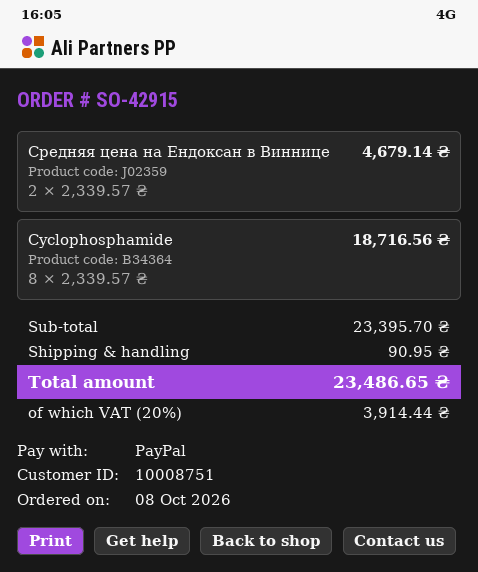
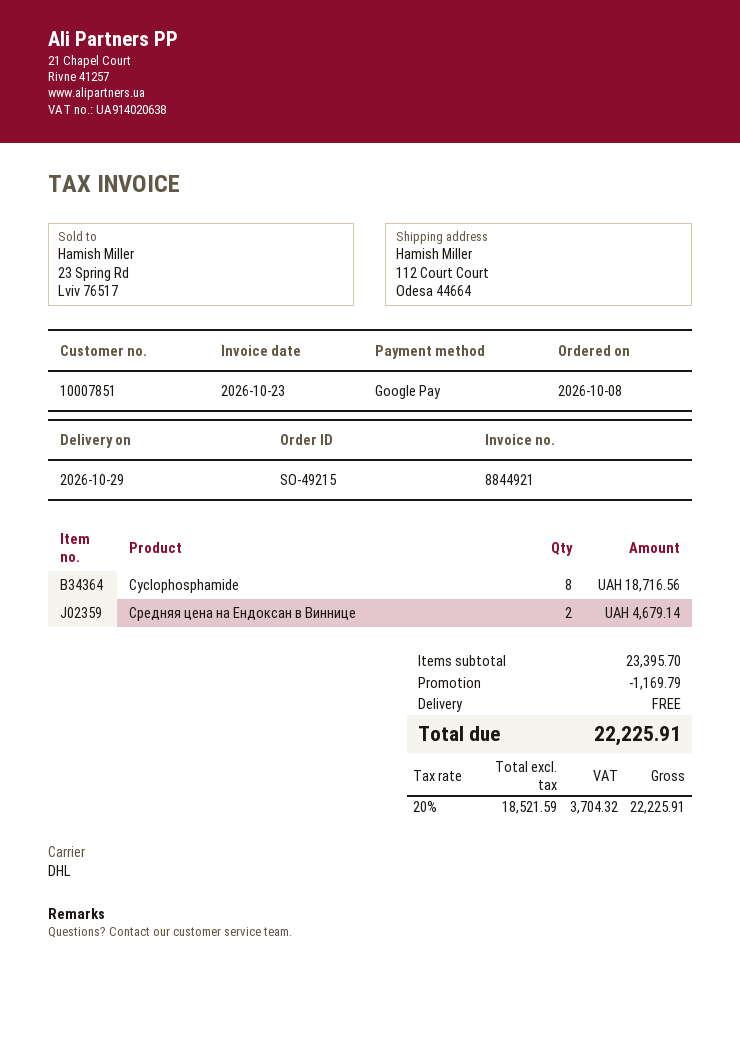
order number: SO-42915 -> SO-49215
customer number: 10008751 -> 10007851
payment method: PayPal -> Google Pay
discount: none -> 1169.79
shipping: 90.95 -> 0.00
tax: 20% = 3914.44 -> 20% = 3704.32
total: 23486.65 -> 22225.91

